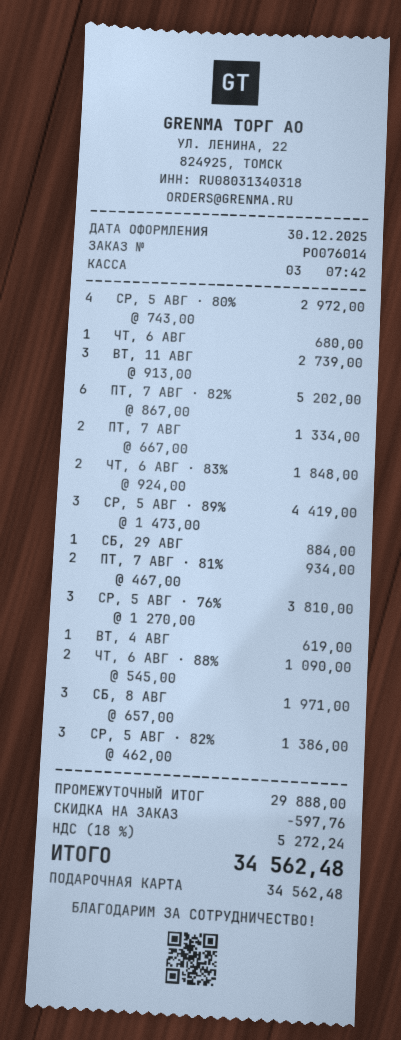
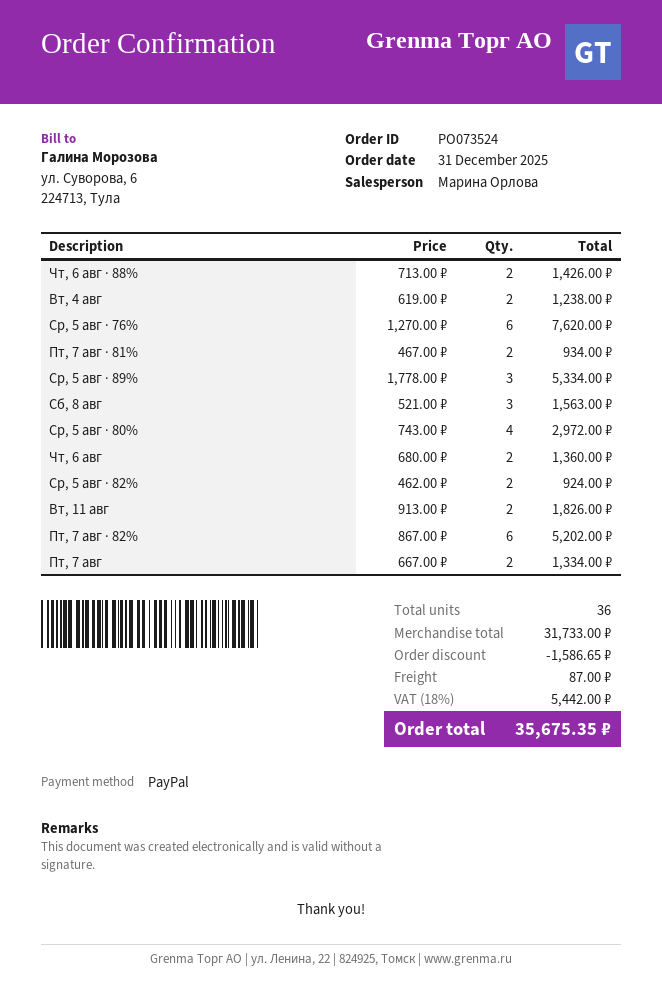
order number: PO076014 -> PO073524
order date: 2025-12-30 -> 2025-12-31
payment method: gift card -> PayPal
ЧТ, 6 АВГ: 1 x 680.00 = 680.00 -> 2 x 680.00 = 1360.00
ВТ, 11 АВГ: 3 x 913.00 = 2739.00 -> 2 x 913.00 = 1826.00
ЧТ, 6 АВГ · 83%: 2 x 924.00 = 1848.00 -> none
СР, 5 АВГ · 89%: 3 x 1473.00 = 4419.00 -> 3 x 1778.00 = 5334.00
СБ, 29 АВГ: 1 x 884.00 = 884.00 -> none
СР, 5 АВГ · 76%: 3 x 1270.00 = 3810.00 -> 6 x 1270.00 = 7620.00
ВТ, 4 АВГ: 1 x 619.00 = 619.00 -> 2 x 619.00 = 1238.00
ЧТ, 6 АВГ · 88%: 2 x 545.00 = 1090.00 -> 2 x 713.00 = 1426.00
СБ, 8 АВГ: 3 x 657.00 = 1971.00 -> 3 x 521.00 = 1563.00
СР, 5 АВГ · 82%: 3 x 462.00 = 1386.00 -> 2 x 462.00 = 924.00
subtotal: 29888.00 -> 31733.00
discount: 597.76 -> 1586.65
shipping: none -> 87.00
tax: 18% = 5272.24 -> 18% = 5442.00
total: 34562.48 -> 35675.35

